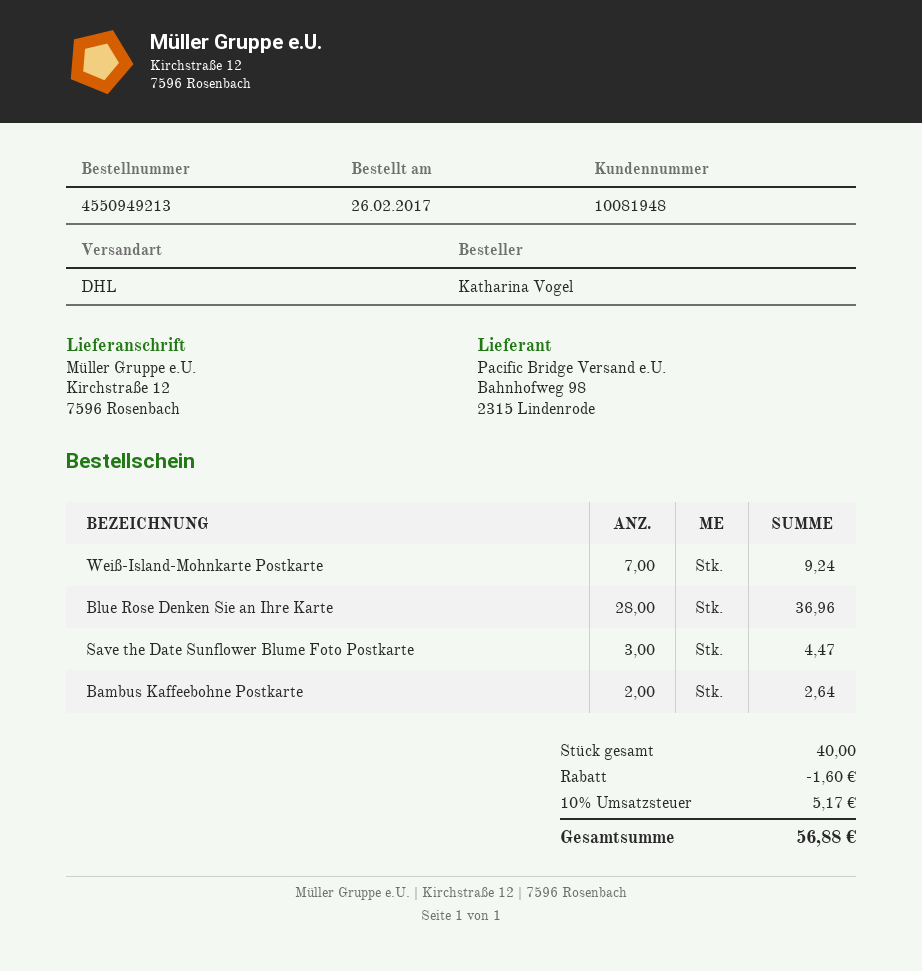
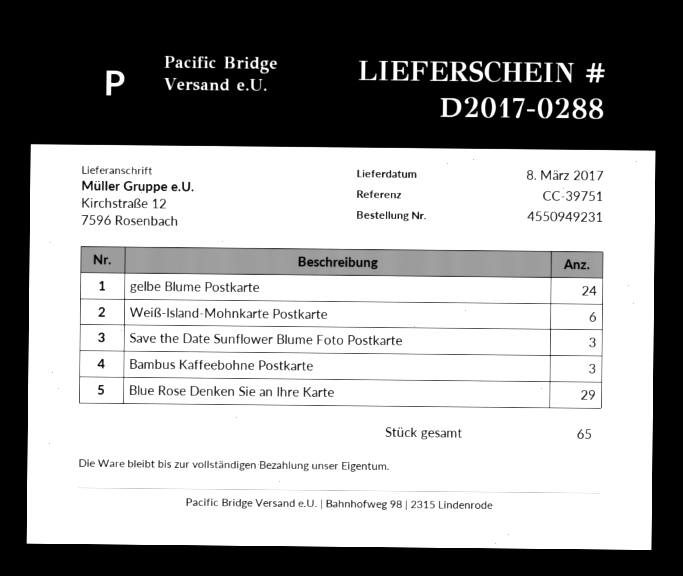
order number: 4550949213 -> 4550949231
Weiß-Island-Mohnkarte Postkarte: 7 -> 6
Blue Rose Denken Sie an Ihre Karte: 28 -> 29
Bambus Kaffeebohne Postkarte: 2 -> 3
gelbe Blume Postkarte: none -> 24
total quantity: 40 -> 65

